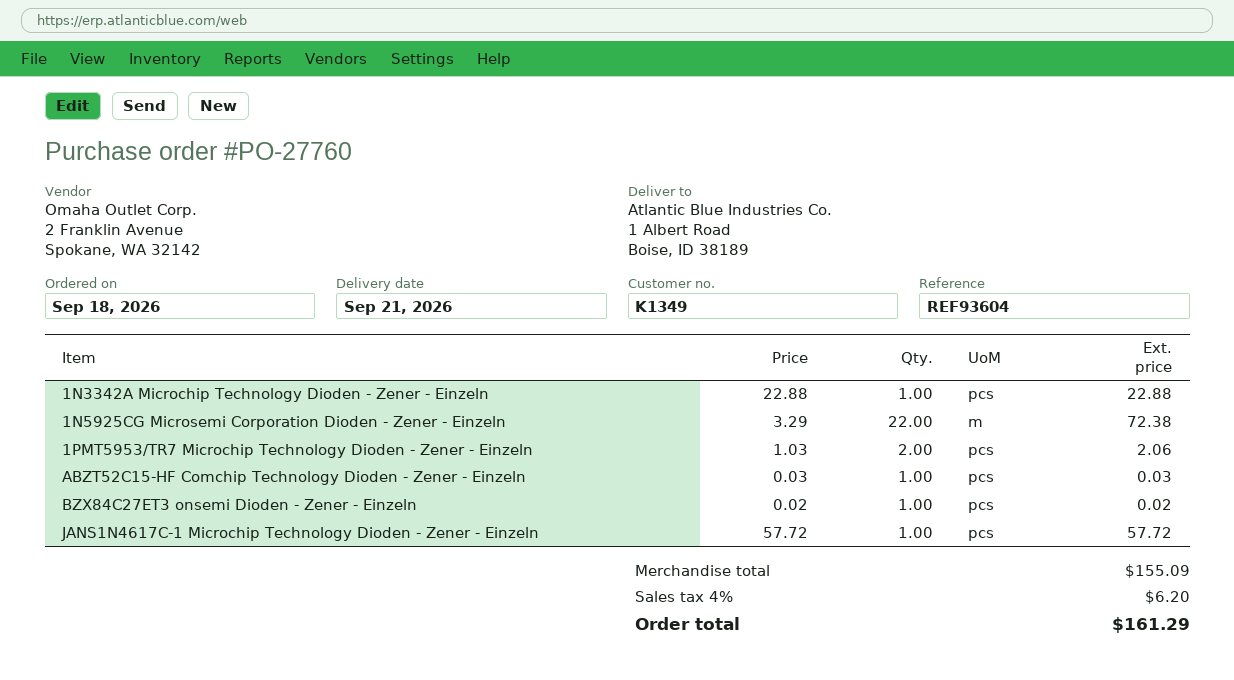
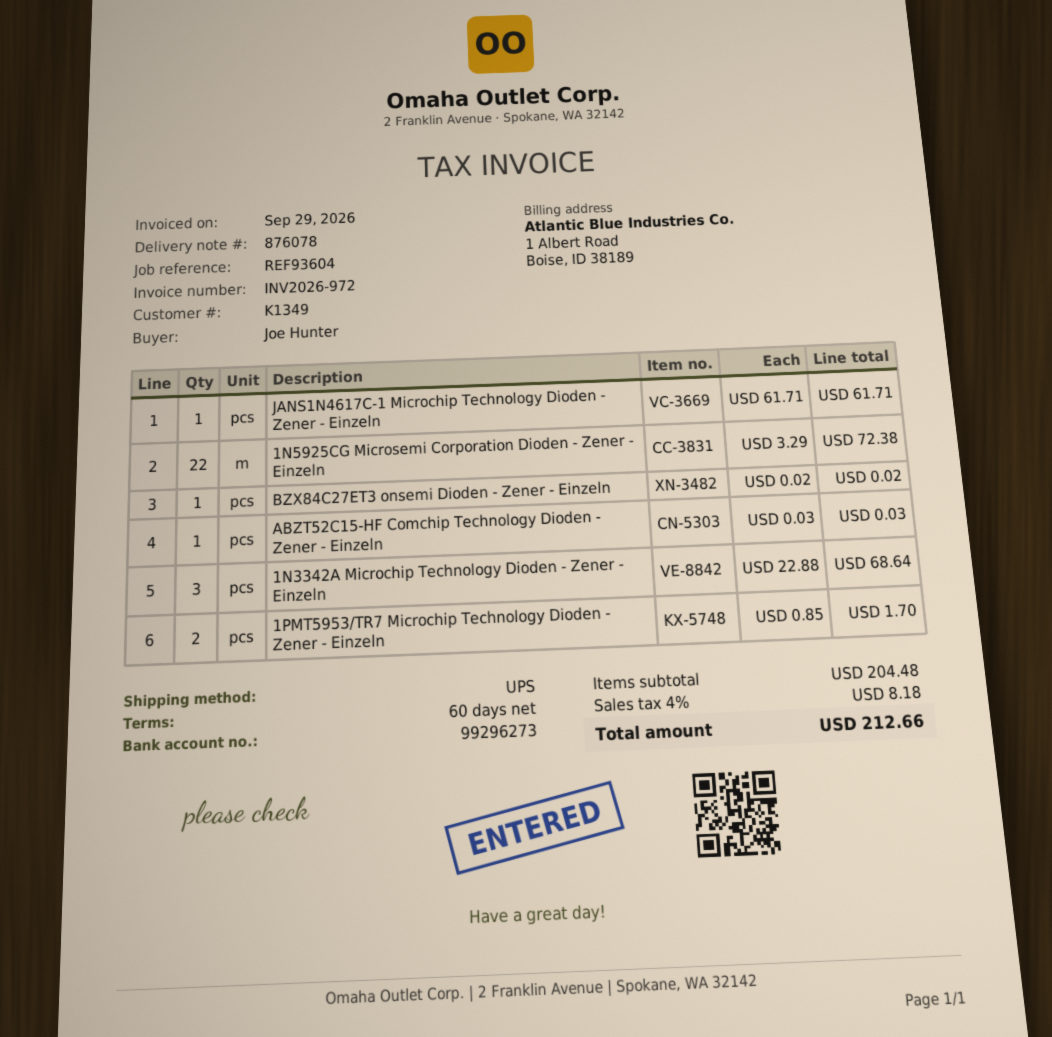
1N3342A Microchip Technology Dioden - Zener - Einzeln: 1 x 22.88 = 22.88 -> 3 x 22.88 = 68.64
1PMT5953/TR7 Microchip Technology Dioden - Zener - Einzeln: 2 x 1.03 = 2.06 -> 2 x 0.85 = 1.70
JANS1N4617C-1 Microchip Technology Dioden - Zener - Einzeln: 1 x 57.72 = 57.72 -> 1 x 61.71 = 61.71
subtotal: 155.09 -> 204.48
tax: 4% = 6.20 -> 4% = 8.18
total: 161.29 -> 212.66

